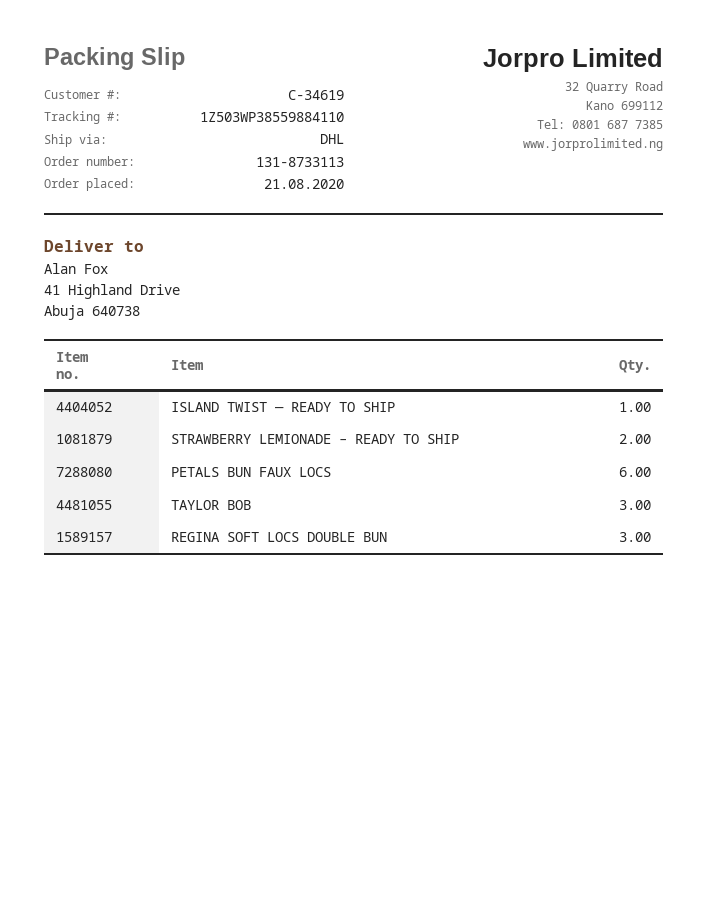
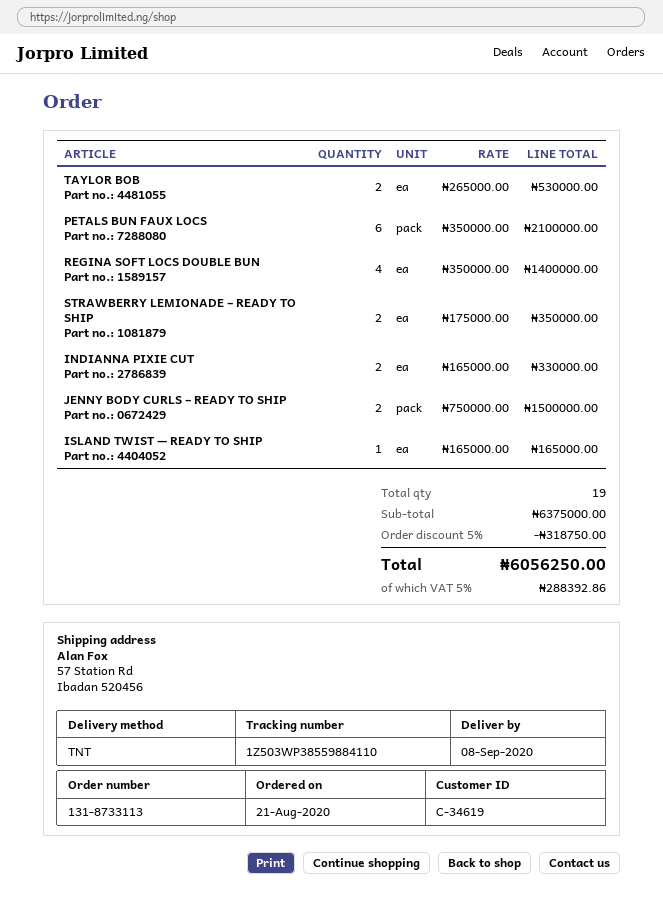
shipping method: DHL -> TNT
ship to: 41 Highland Drive, Abuja 640738 -> 57 Station Rd, Ibadan 520456
TAYLOR BOB: 3 -> 2
REGINA SOFT LOCS DOUBLE BUN: 3 -> 4
INDIANNA PIXIE CUT: none -> 2
JENNY BODY CURLS – READY TO SHIP: none -> 2

